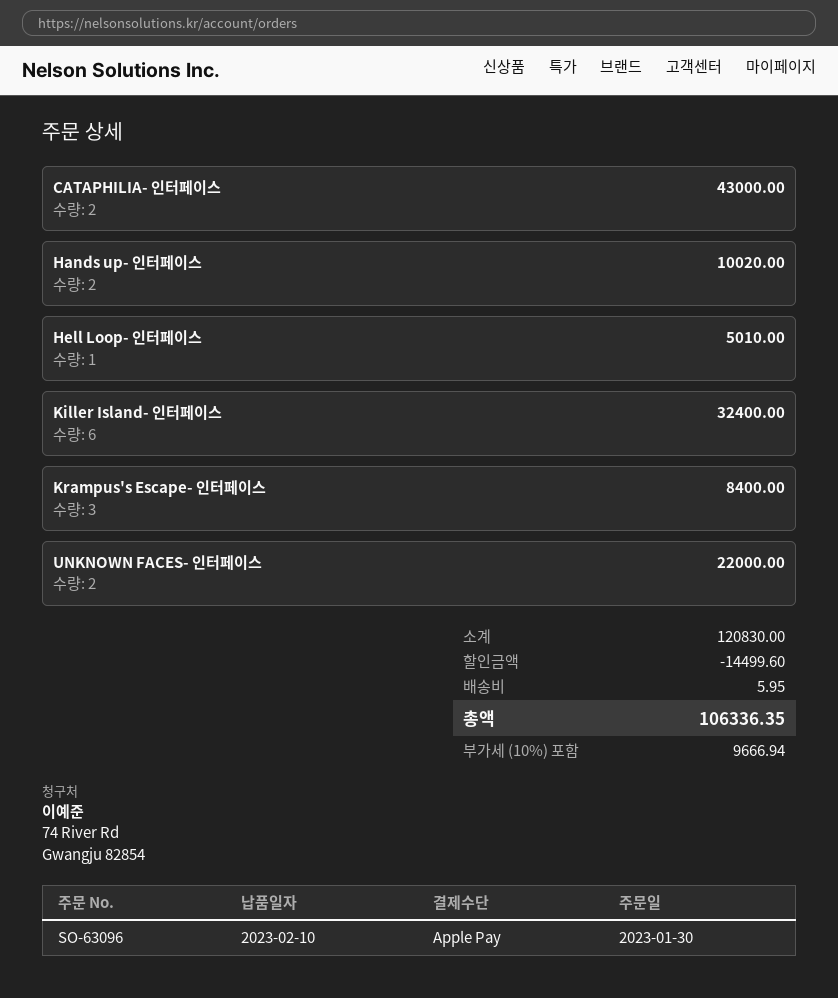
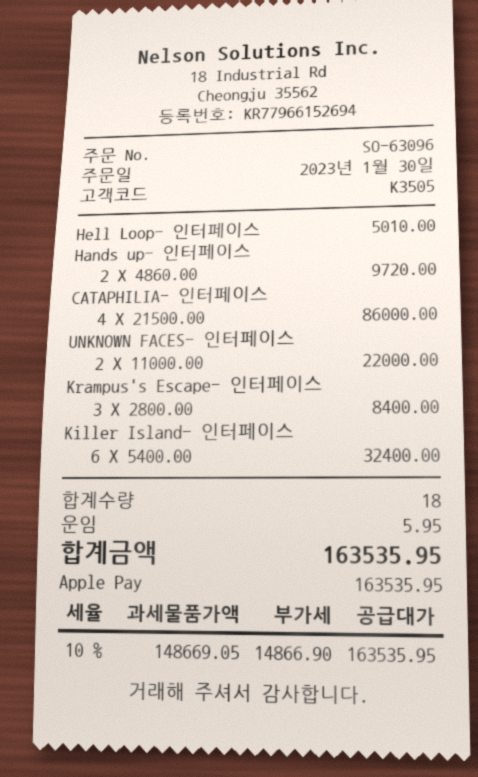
CATAPHILIA- 인터페이스: 2 for 43000.00 -> 4 for 86000.00
Hands up- 인터페이스: 2 for 10020.00 -> 2 for 9720.00
discount: 14499.60 -> none
tax: 10% = 9666.94 -> 10% = 14866.90
total: 106336.35 -> 163535.95

